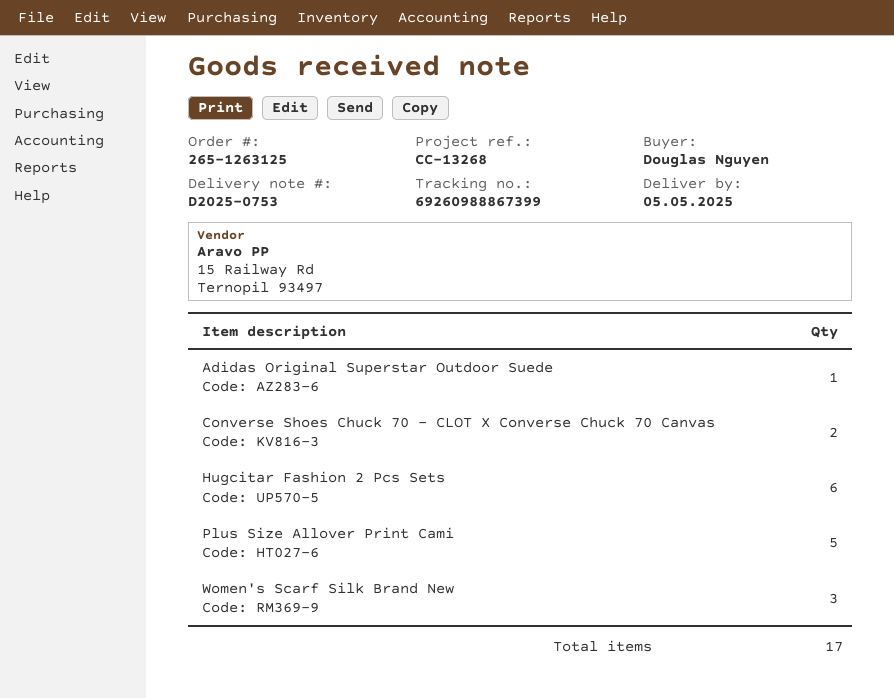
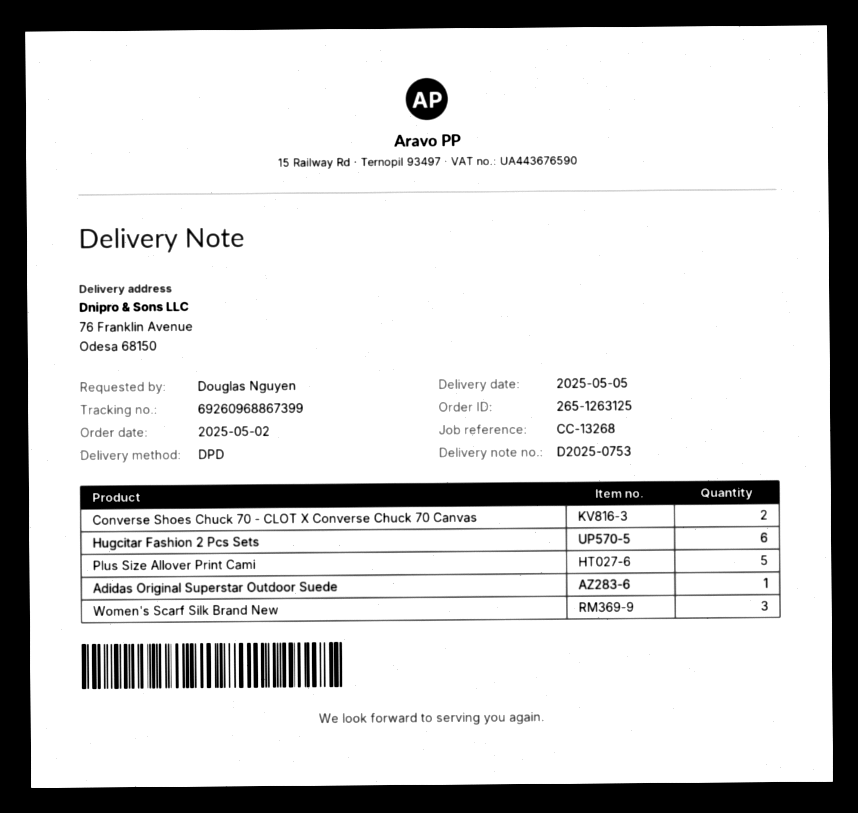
tracking number: 69260988867399 -> 69260968867399

